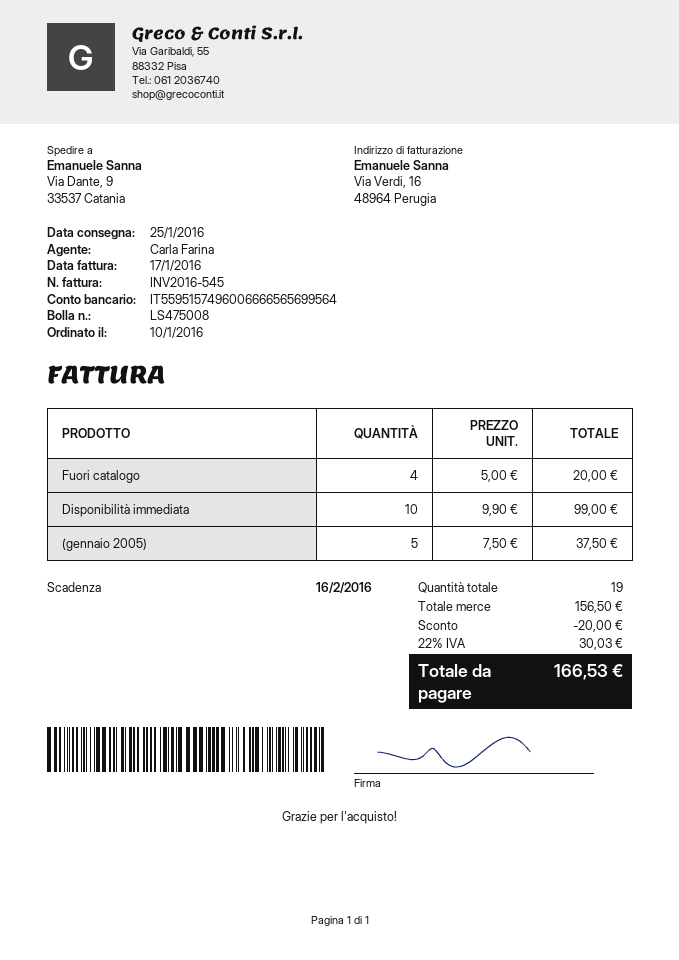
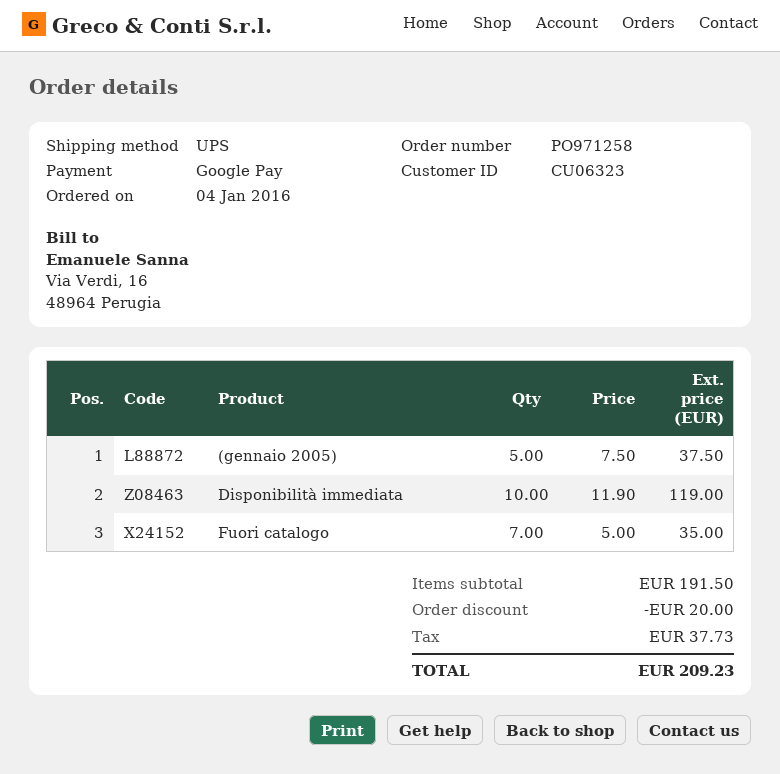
order date: 2016-01-10 -> 2016-01-04
Fuori catalogo: 4 x 5.00 = 20.00 -> 7 x 5.00 = 35.00
Disponibilità immediata: 10 x 9.90 = 99.00 -> 10 x 11.90 = 119.00
subtotal: 156.50 -> 191.50
tax: 30.03 -> 37.73
total: 166.53 -> 209.23

